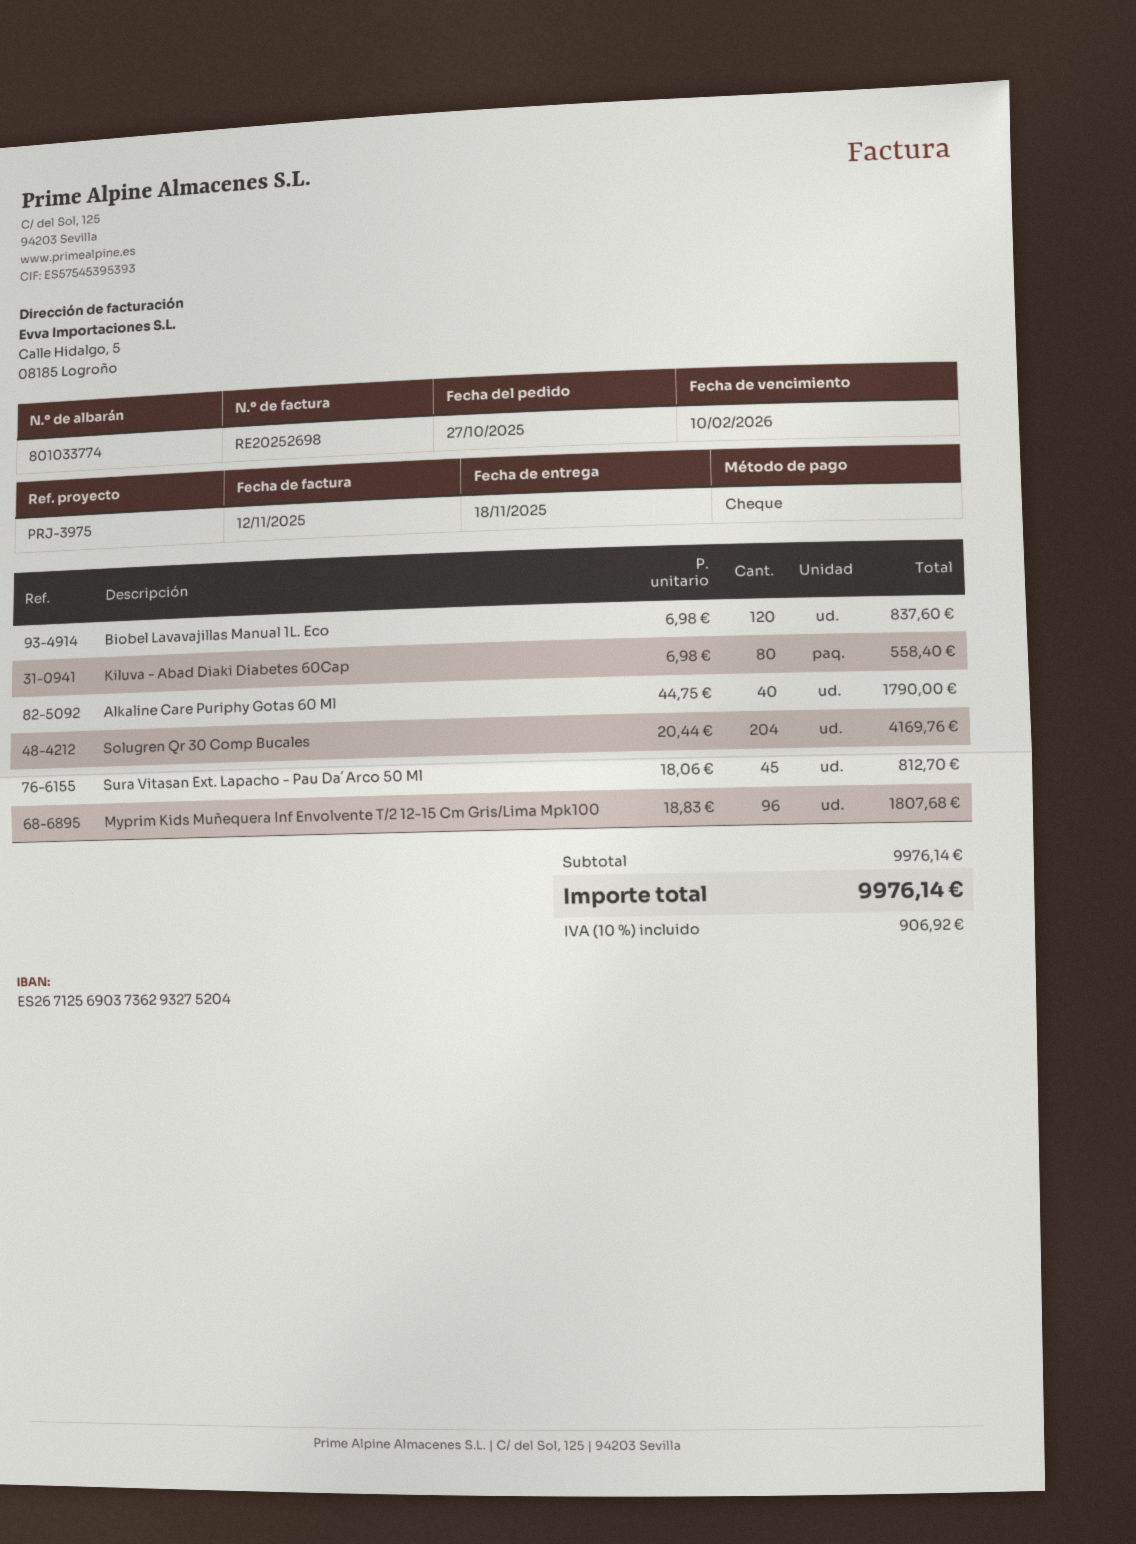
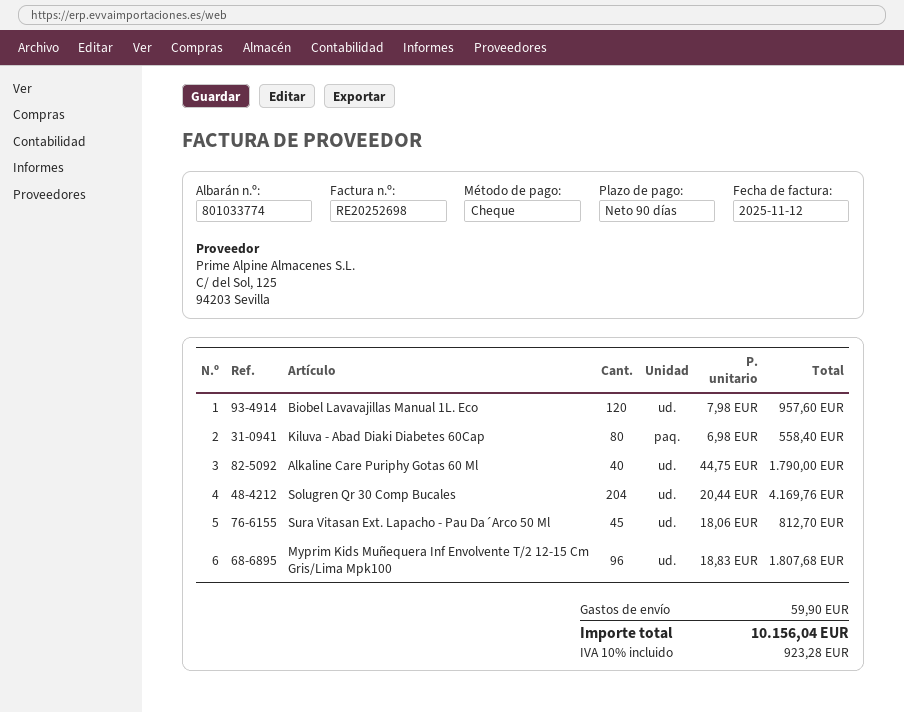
Biobel Lavavajillas Manual 1L. Eco: 120 x 6.98 = 837.60 -> 120 x 7.98 = 957.60
shipping: none -> 59.90
tax: 10% = 906.92 -> 10% = 923.28
total: 9976.14 -> 10156.04

